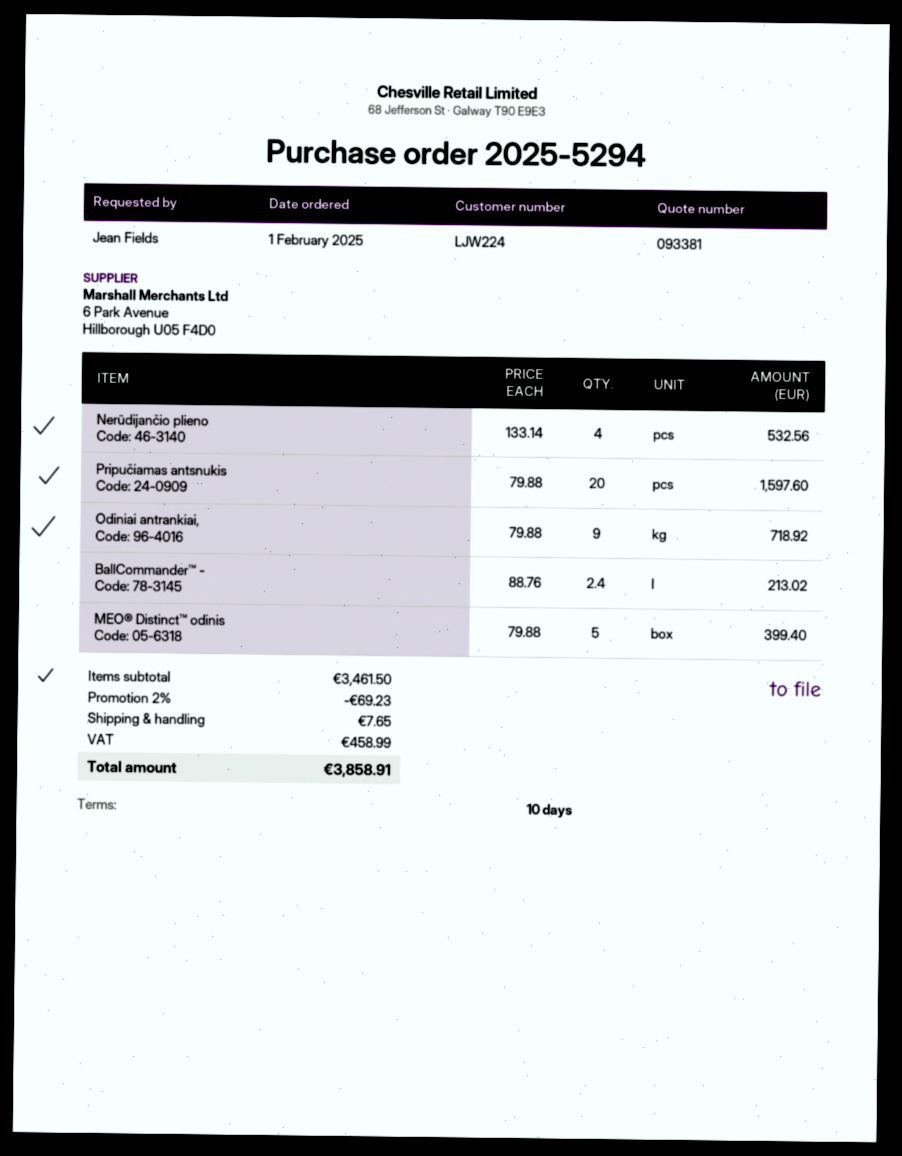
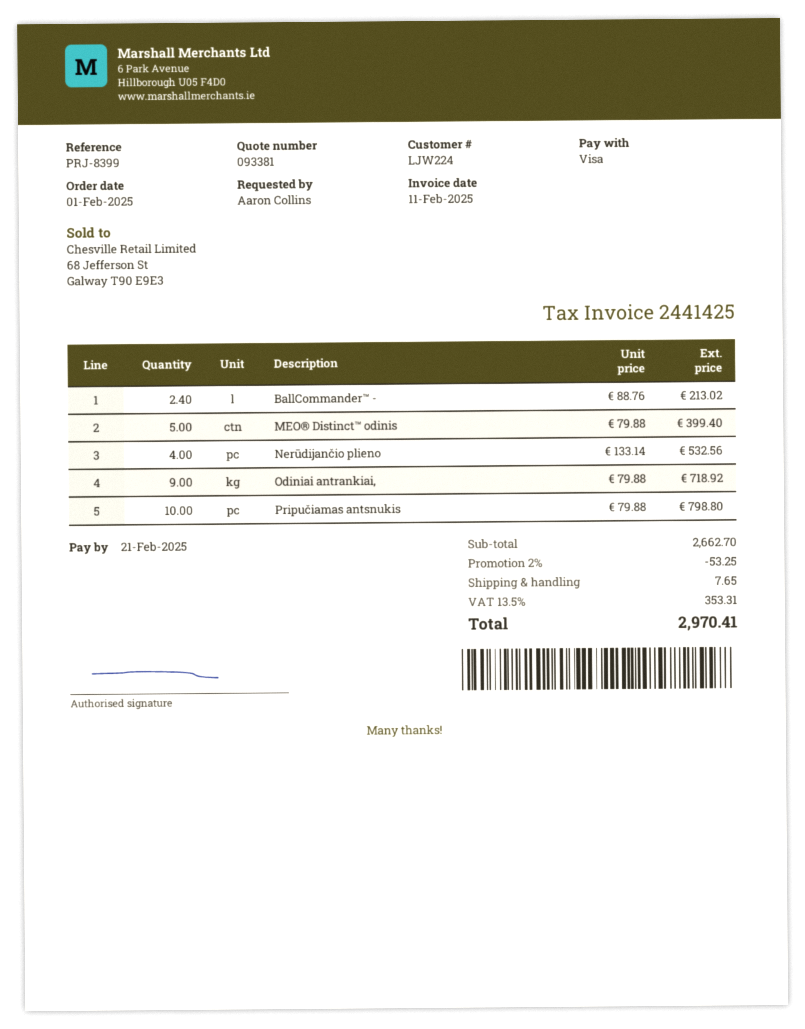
ordered by: Jean Fields -> Aaron Collins
Pripučiamas antsnukis: 20 x 79.88 = 1597.60 -> 10 x 79.88 = 798.80
subtotal: 3461.50 -> 2662.70
discount: 2% = 69.23 -> 2% = 53.25
tax: 458.99 -> 353.31
total: 3858.91 -> 2970.41

